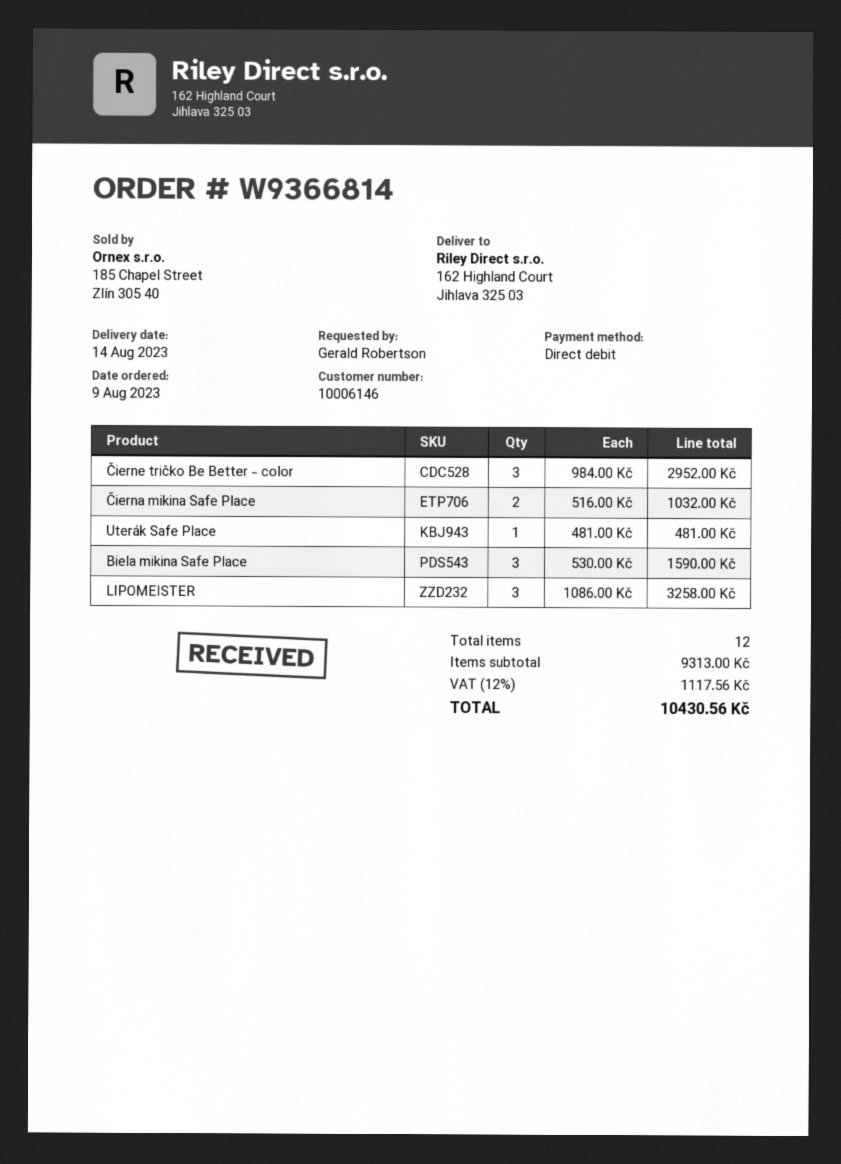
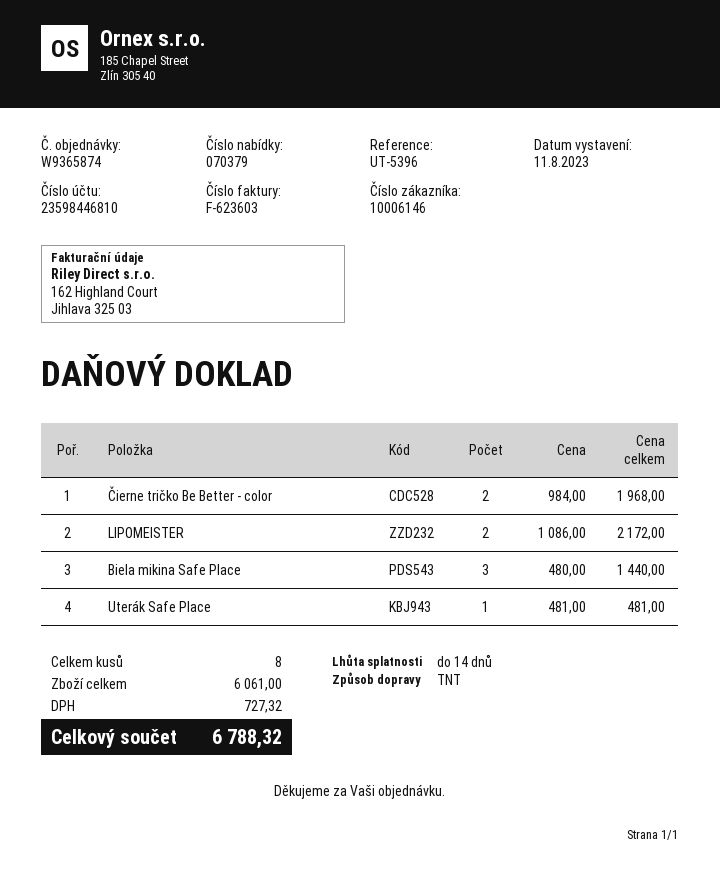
order number: W9366814 -> W9365874
Čierne tričko Be Better - color: 3 x 984.00 = 2952.00 -> 2 x 984.00 = 1968.00
Čierna mikina Safe Place: 2 x 516.00 = 1032.00 -> none
Biela mikina Safe Place: 3 x 530.00 = 1590.00 -> 3 x 480.00 = 1440.00
LIPOMEISTER: 3 x 1086.00 = 3258.00 -> 2 x 1086.00 = 2172.00
total quantity: 12 -> 8
subtotal: 9313.00 -> 6061.00
tax: 1117.56 -> 727.32
total: 10430.56 -> 6788.32

